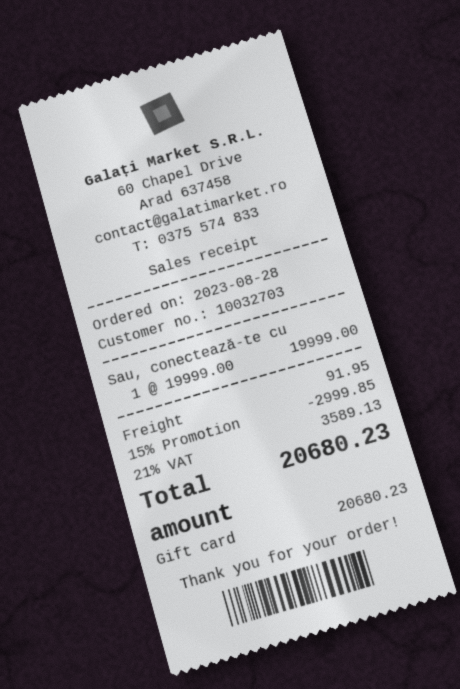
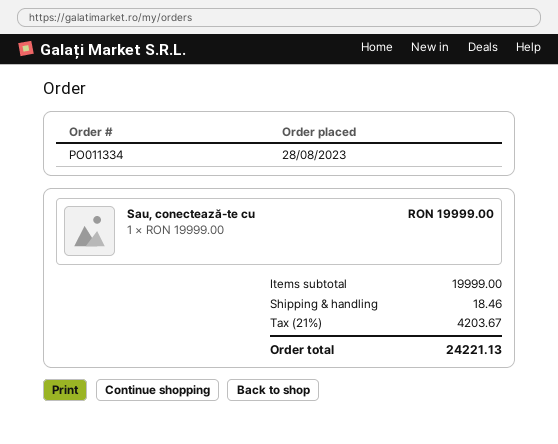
discount: 15% = 2999.85 -> none
shipping: 91.95 -> 18.46
tax: 21% = 3589.13 -> 21% = 4203.67
total: 20680.23 -> 24221.13

